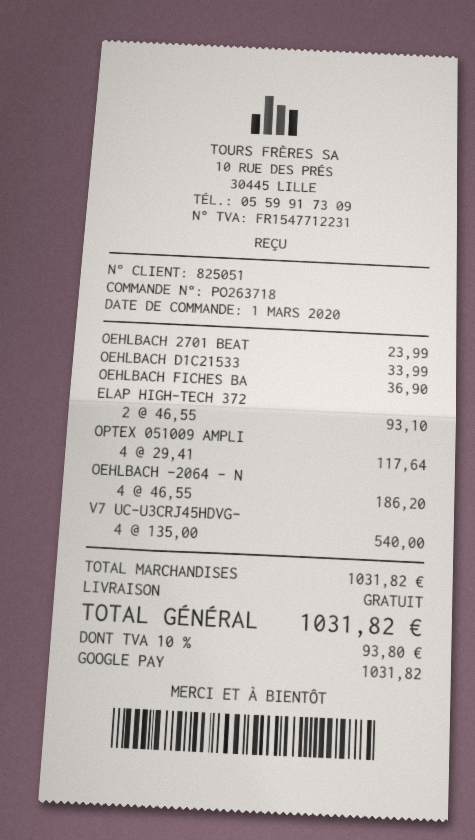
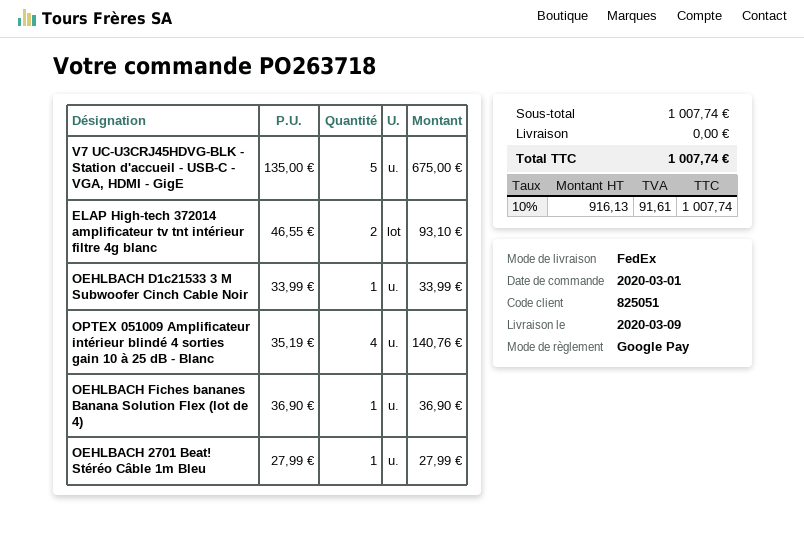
OEHLBACH 2701 BEAT: 1 x 23.99 = 23.99 -> 1 x 27.99 = 27.99
OPTEX 051009 AMPLI: 4 x 29.41 = 117.64 -> 4 x 35.19 = 140.76
OEHLBACH -2064 - N: 4 x 46.55 = 186.20 -> none
V7 UC-U3CRJ45HDVG-: 4 x 135.00 = 540.00 -> 5 x 135.00 = 675.00
subtotal: 1031.82 -> 1007.74
tax: 10% = 93.80 -> 10% = 91.61
total: 1031.82 -> 1007.74

